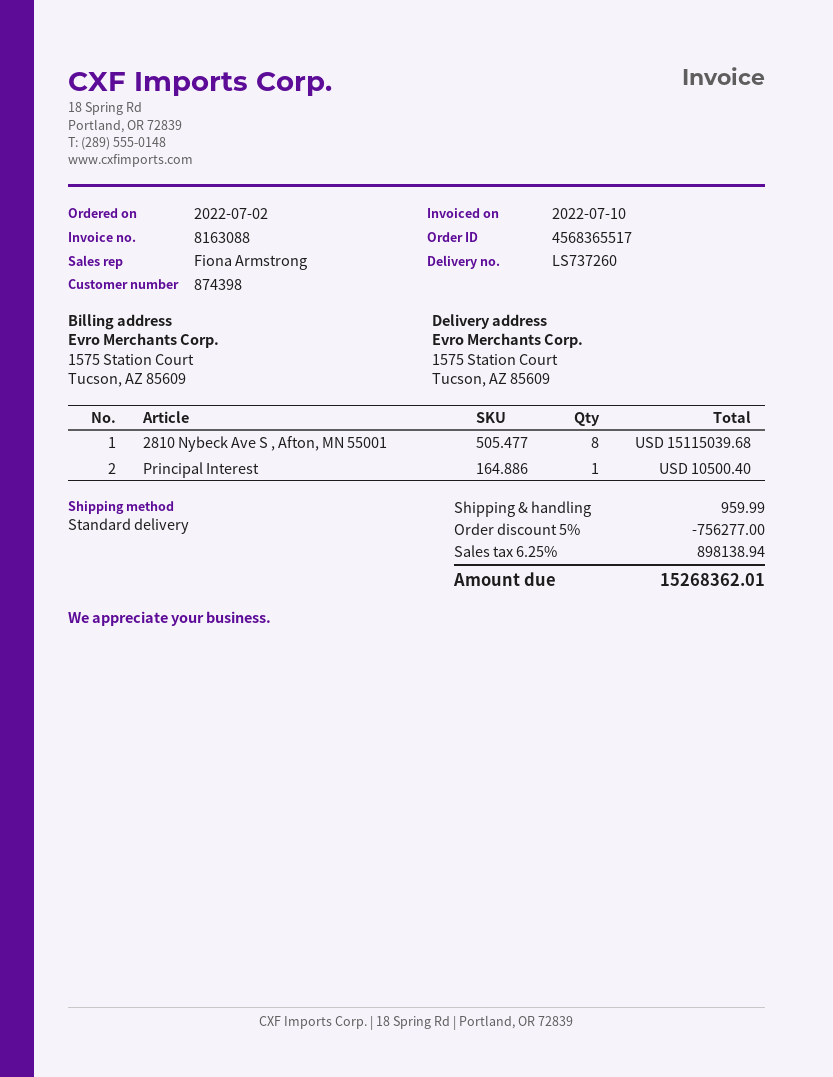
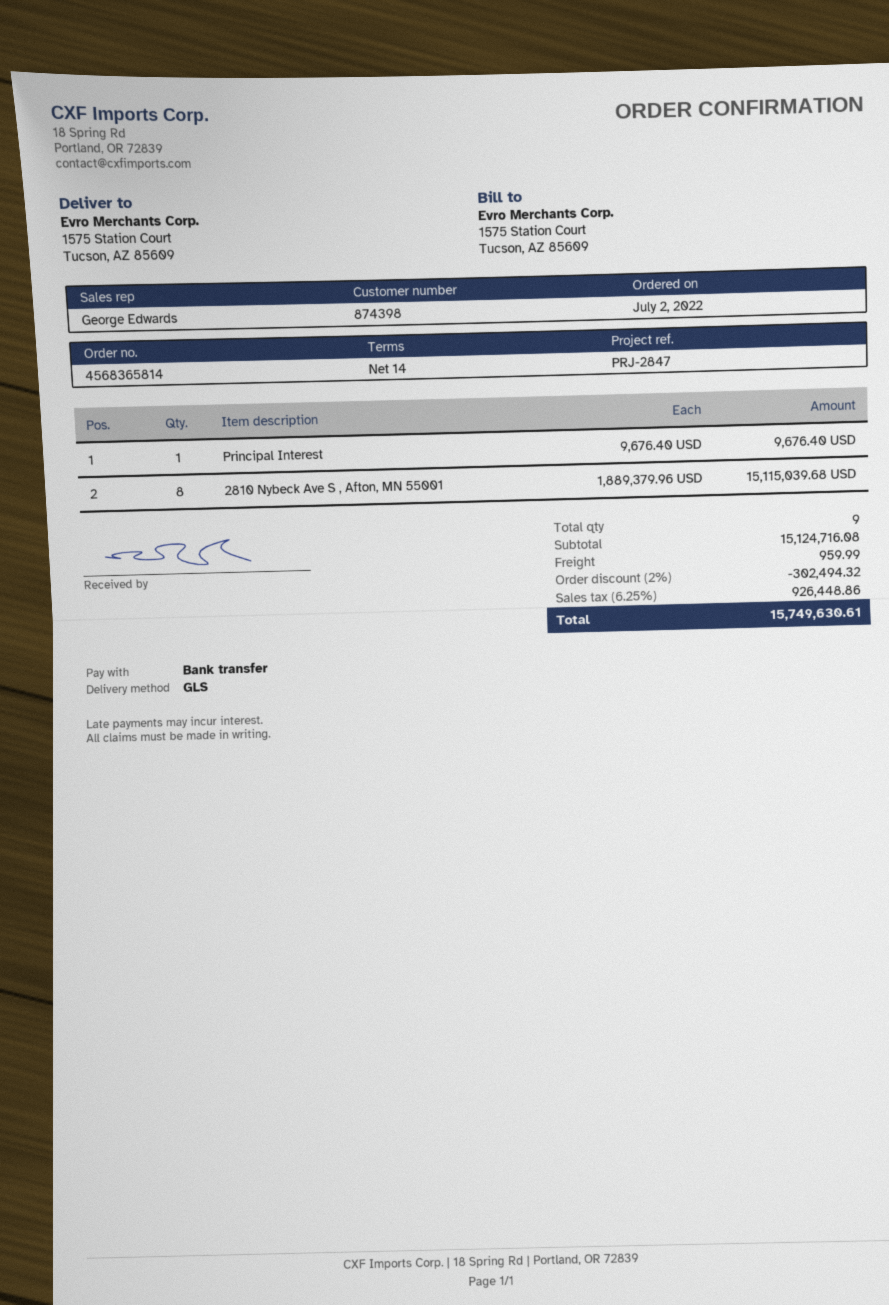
order number: 4568365517 -> 4568365814
sales rep: Fiona Armstrong -> George Edwards
shipping method: standard -> GLS
Principal Interest: 1 for 10500.40 -> 1 for 9676.40
discount: 5% = 756277.00 -> 2% = 302494.32
tax: 6.25% = 898138.94 -> 6.25% = 926448.86
total: 15268362.01 -> 15749630.61

